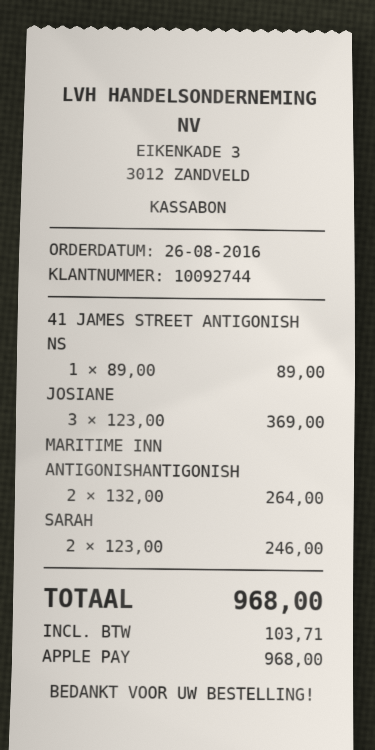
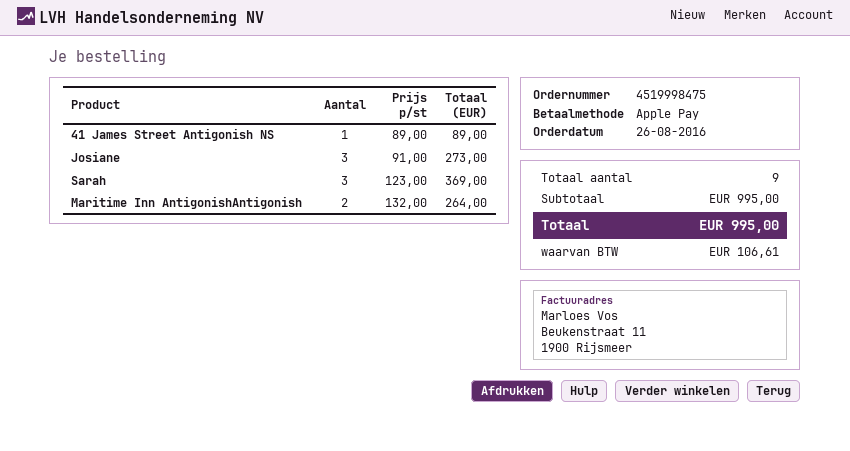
JOSIANE: 3 x 123.00 = 369.00 -> 3 x 91.00 = 273.00
SARAH: 2 x 123.00 = 246.00 -> 3 x 123.00 = 369.00
tax: 103.71 -> 106.61
total: 968.00 -> 995.00

